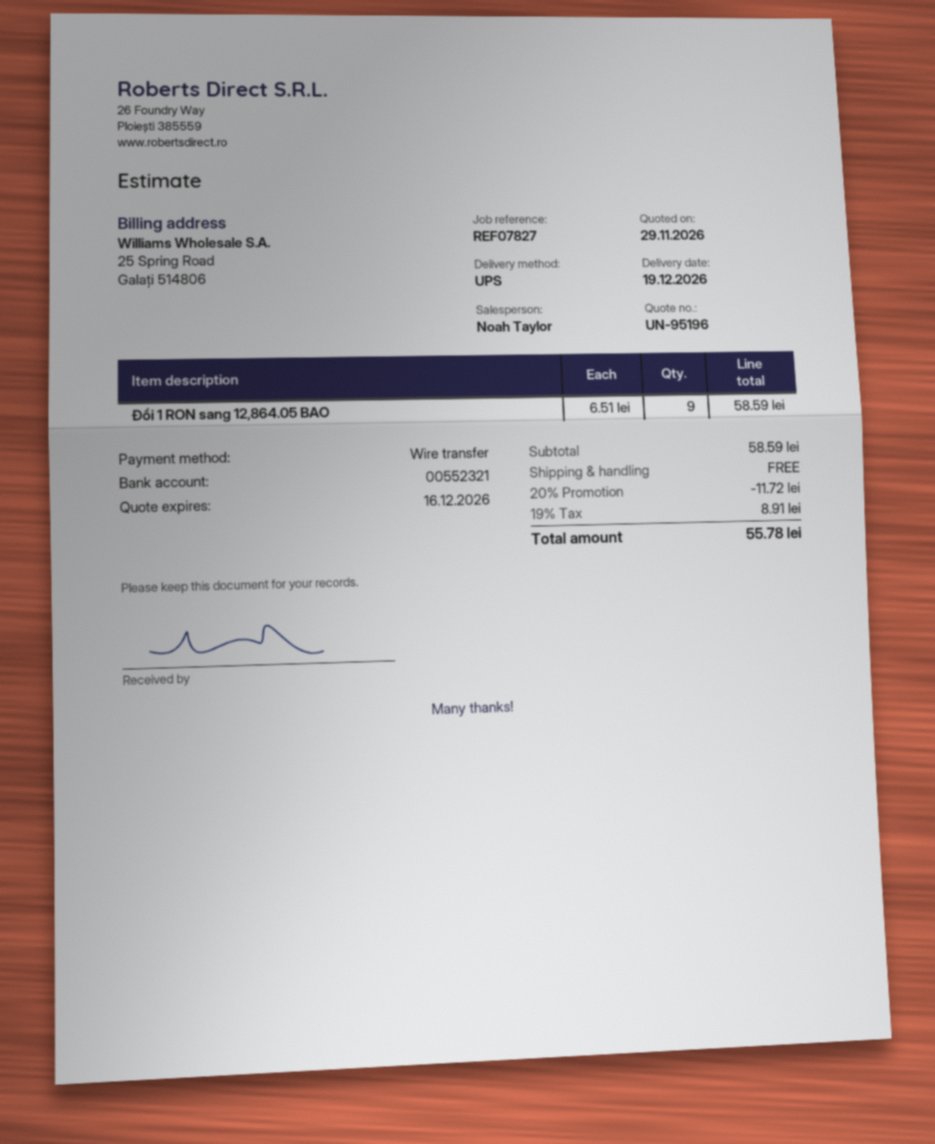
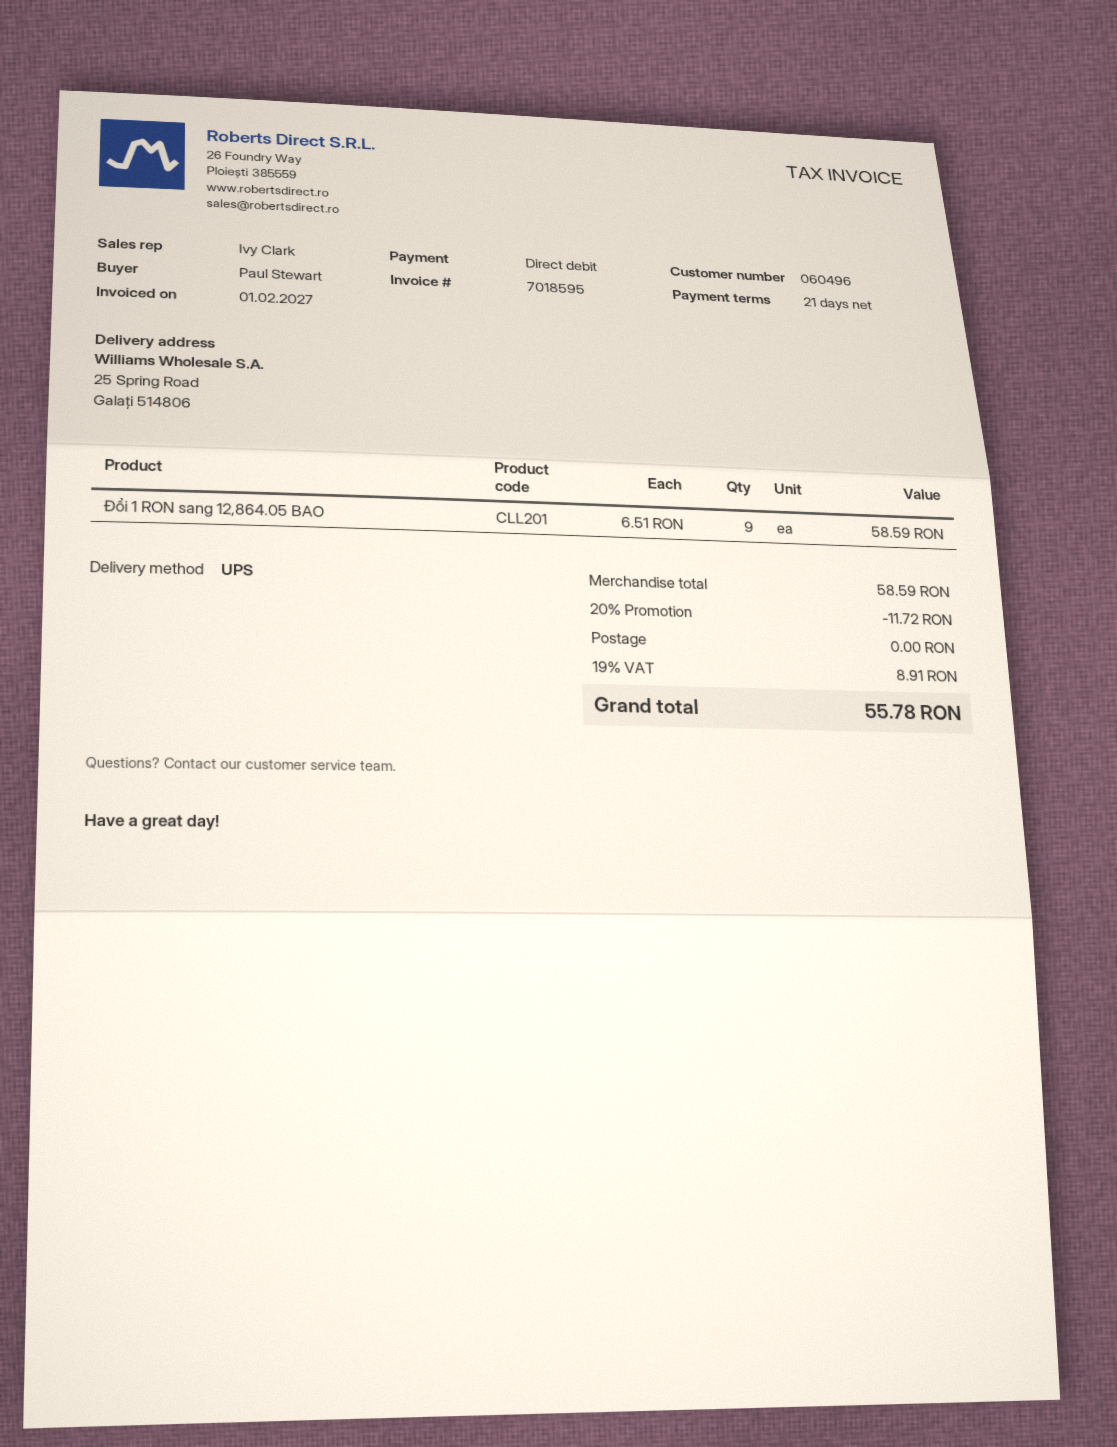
sales rep: Noah Taylor -> Ivy Clark
payment method: bank transfer -> direct debit

